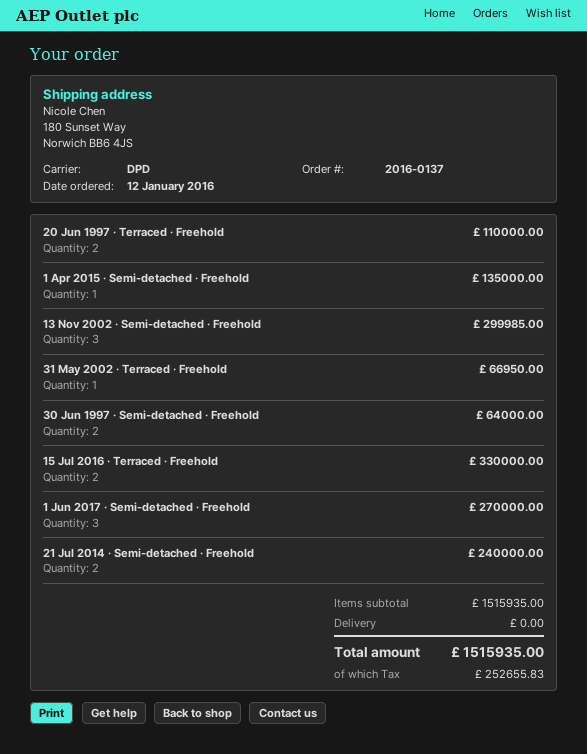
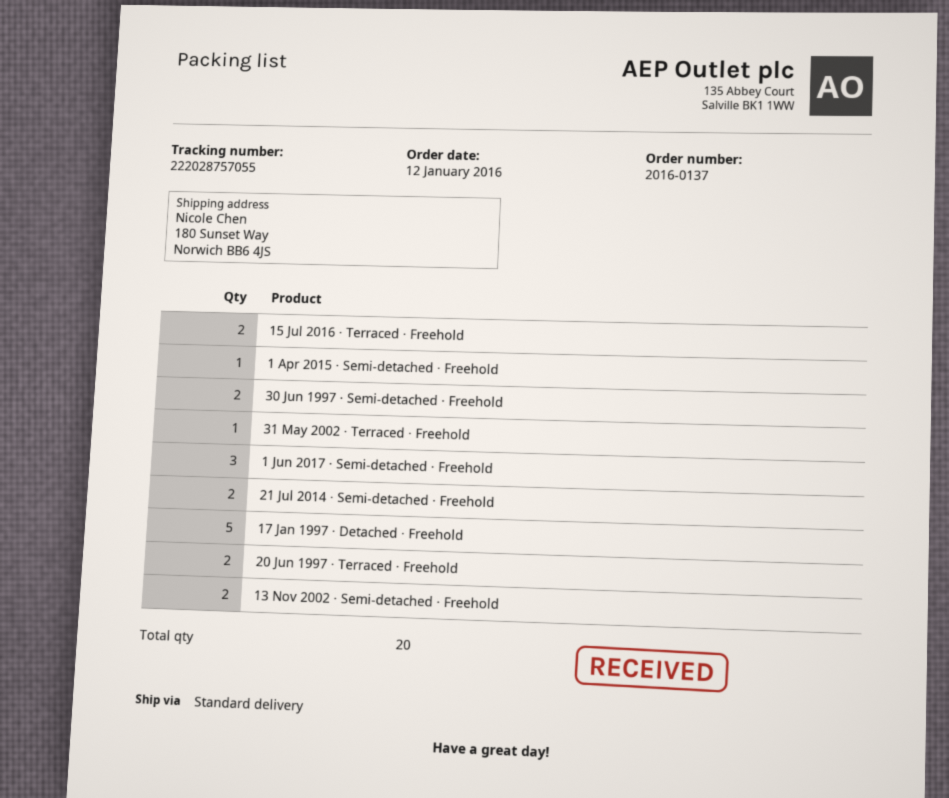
shipping method: DPD -> standard
13 Nov 2002 · Semi-detached · Freehold: 3 -> 2
17 Jan 1997 · Detached · Freehold: none -> 5

